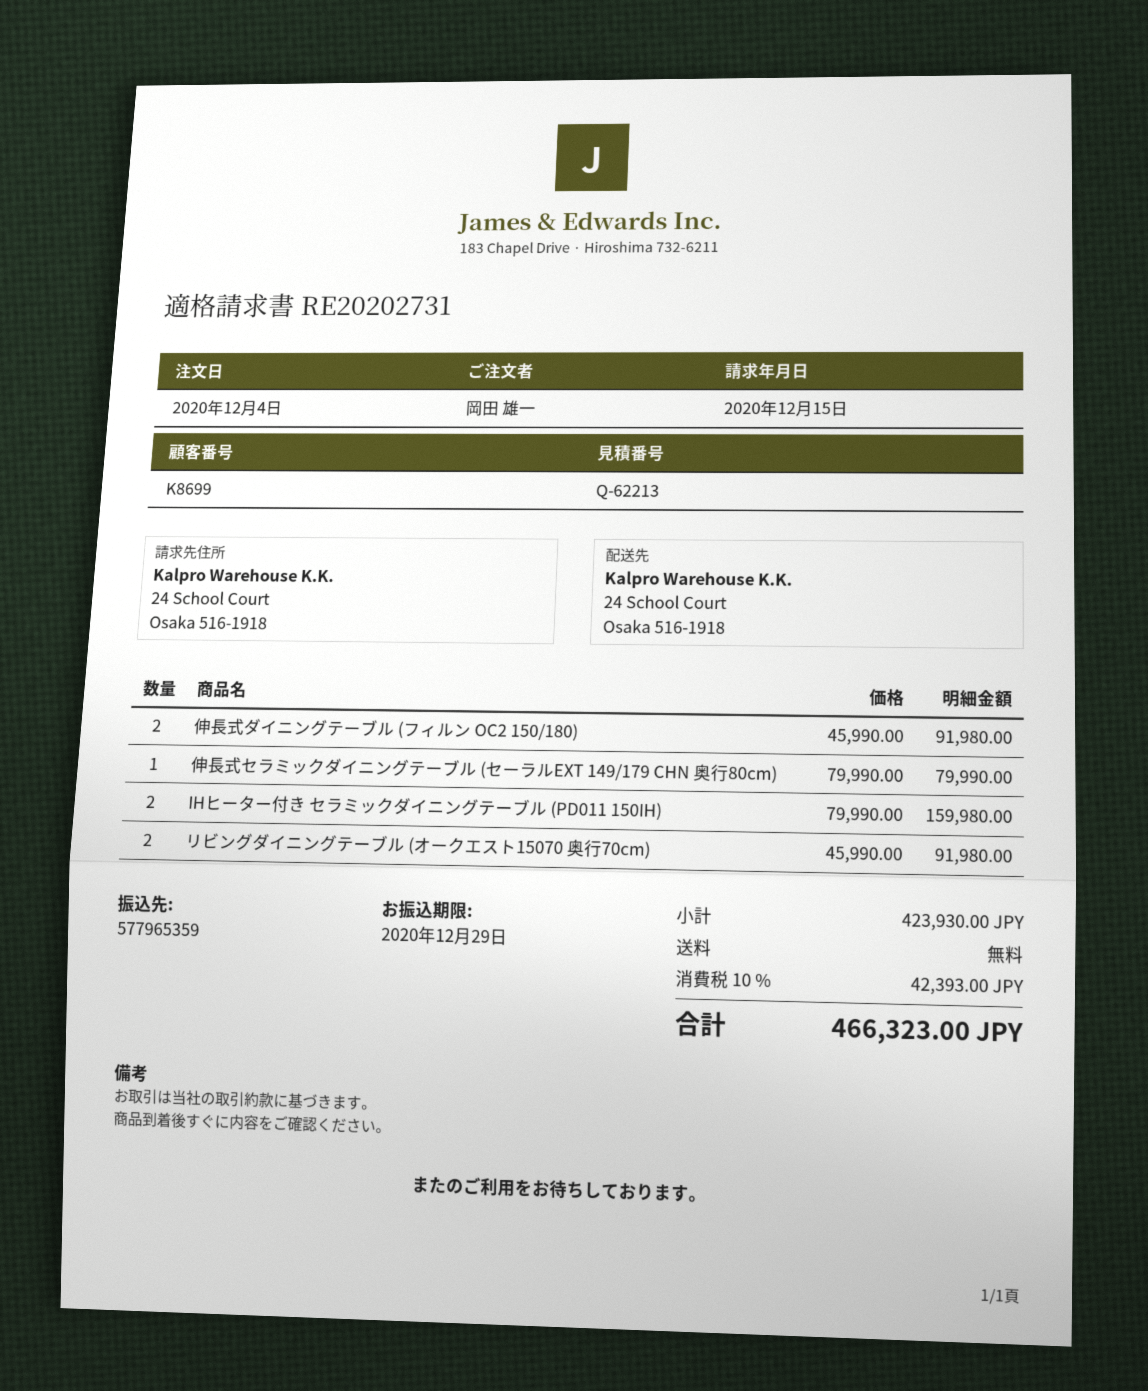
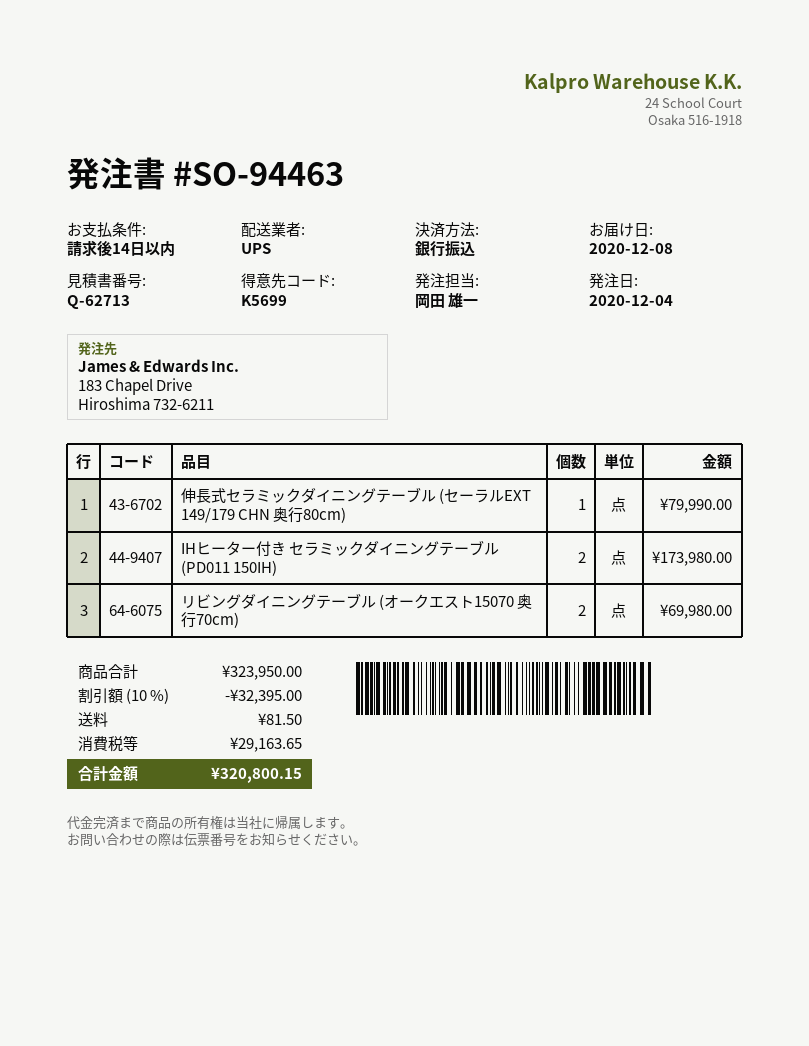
quote number: Q-62213 -> Q-62713
customer number: K8699 -> K5699
伸長式ダイニングテーブル (フィルン OC2 150/180): 2 for 91980.00 -> none
IHヒーター付き セラミックダイニングテーブル (PD011 150IH): 2 for 159980.00 -> 2 for 173980.00
リビングダイニングテーブル (オークエスト15070 奥行70cm): 2 for 91980.00 -> 2 for 69980.00
subtotal: 423930.00 -> 323950.00
discount: none -> 10% = 32395.00
shipping: 0.00 -> 81.50
tax: 42393.00 -> 29163.65
total: 466323.00 -> 320800.15

